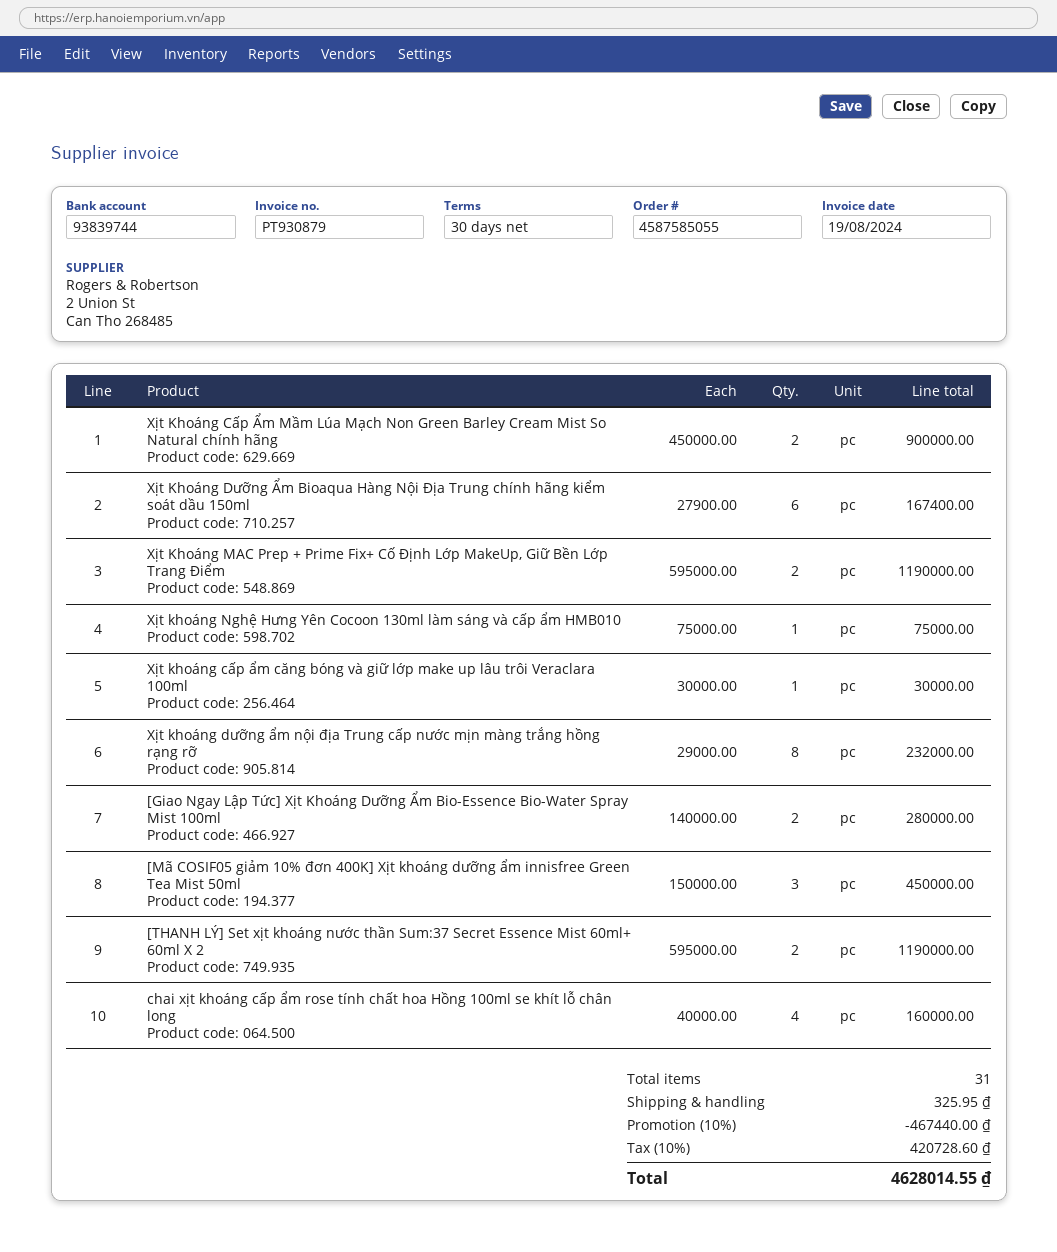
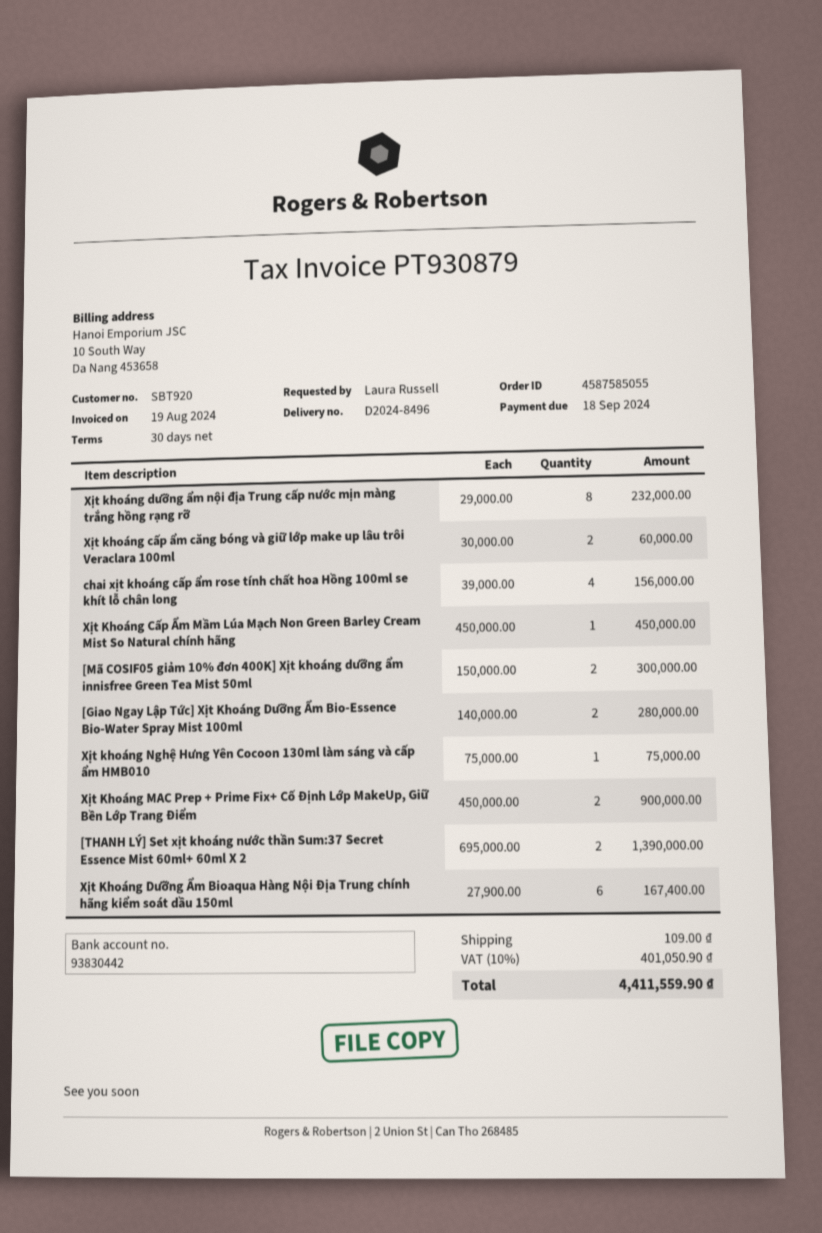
bank account: 93839744 -> 93830442
Xịt Khoáng Cấp Ẩm Mầm Lúa Mạch Non Green Barley Cream Mist So Natural chính hãng: 2 x 450000.00 = 900000.00 -> 1 x 450000.00 = 450000.00
Xịt Khoáng MAC Prep + Prime Fix+ Cố Định Lớp MakeUp, Giữ Bền Lớp Trang Điểm: 2 x 595000.00 = 1190000.00 -> 2 x 450000.00 = 900000.00
Xịt khoáng cấp ẩm căng bóng và giữ lớp make up lâu trôi Veraclara 100ml: 1 x 30000.00 = 30000.00 -> 2 x 30000.00 = 60000.00
[Mã COSIF05 giảm 10% đơn 400K] Xịt khoáng dưỡng ẩm innisfree Green Tea Mist 50ml: 3 x 150000.00 = 450000.00 -> 2 x 150000.00 = 300000.00
[THANH LÝ] Set xịt khoáng nước thần Sum:37 Secret Essence Mist 60ml+ 60ml X 2: 2 x 595000.00 = 1190000.00 -> 2 x 695000.00 = 1390000.00
chai xịt khoáng cấp ẩm rose tính chất hoa Hồng 100ml se khít lỗ chân long: 4 x 40000.00 = 160000.00 -> 4 x 39000.00 = 156000.00
discount: 10% = 467440.00 -> none
shipping: 325.95 -> 109.00
tax: 10% = 420728.60 -> 10% = 401050.90
total: 4628014.55 -> 4411559.90

